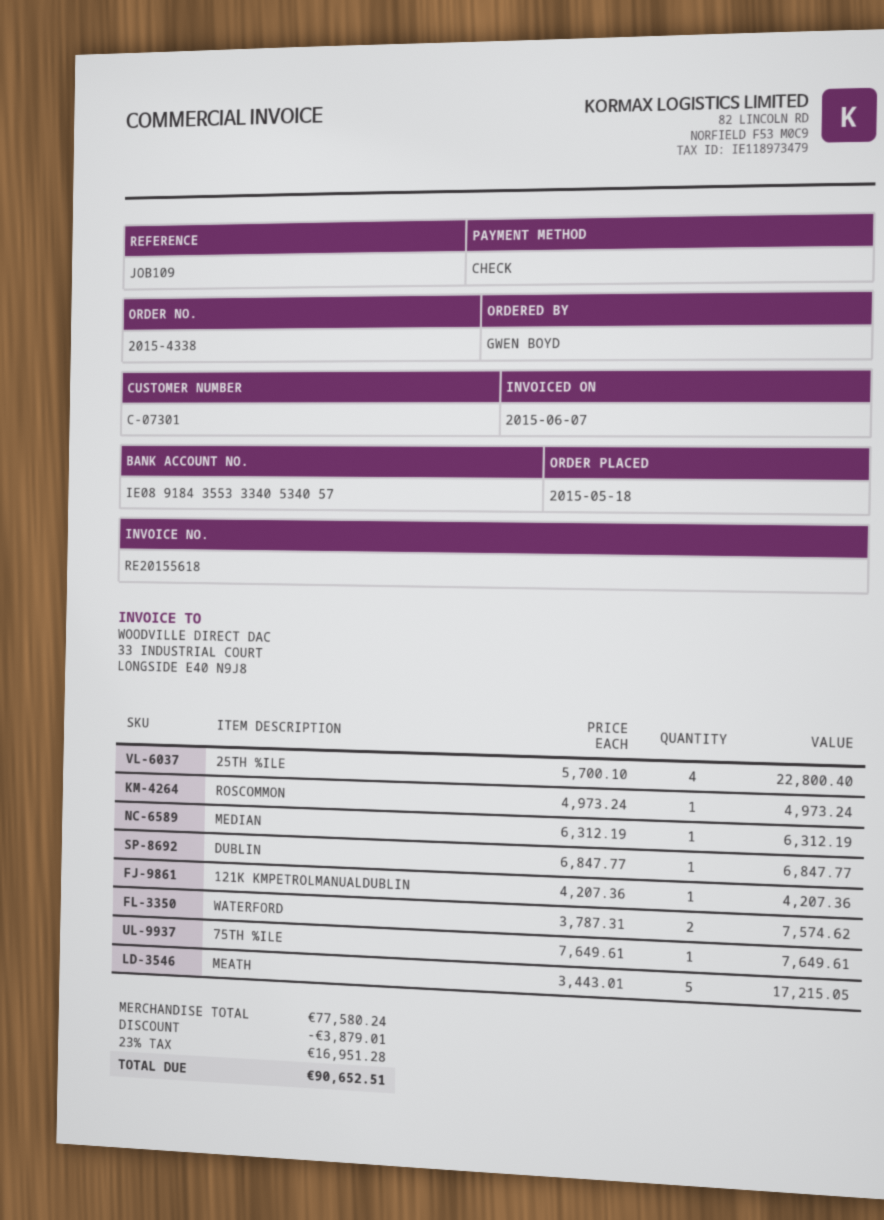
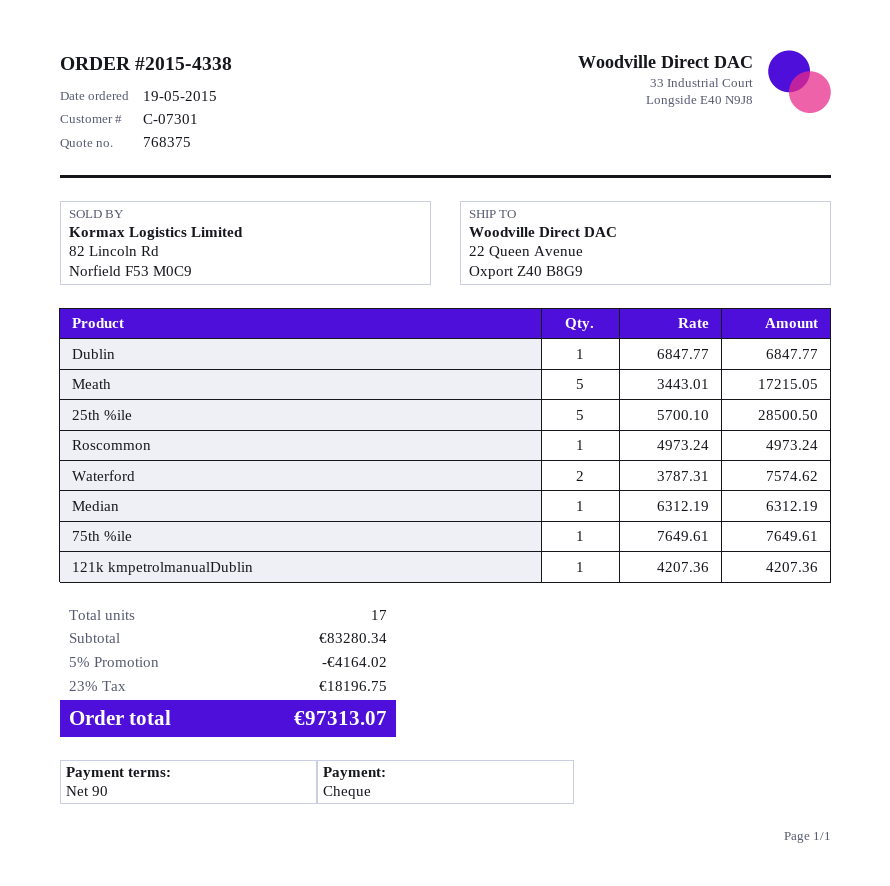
order date: 2015-05-18 -> 2015-05-19
25TH %ILE: 4 x 5700.10 = 22800.40 -> 5 x 5700.10 = 28500.50
subtotal: 77580.24 -> 83280.34
discount: 3879.01 -> 4164.02
tax: 23% = 16951.28 -> 23% = 18196.75
total: 90652.51 -> 97313.07

